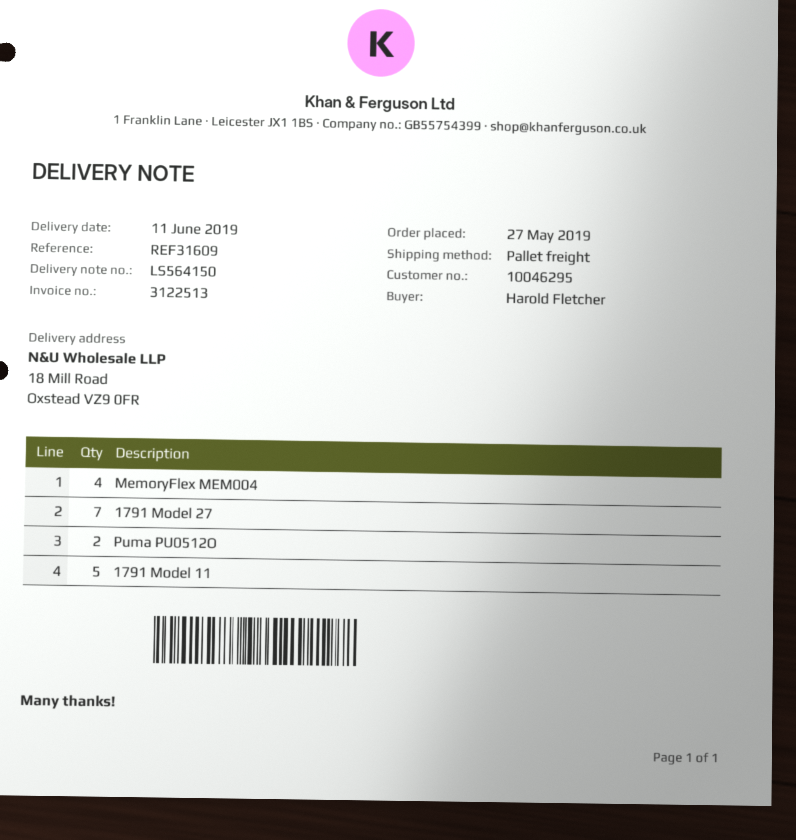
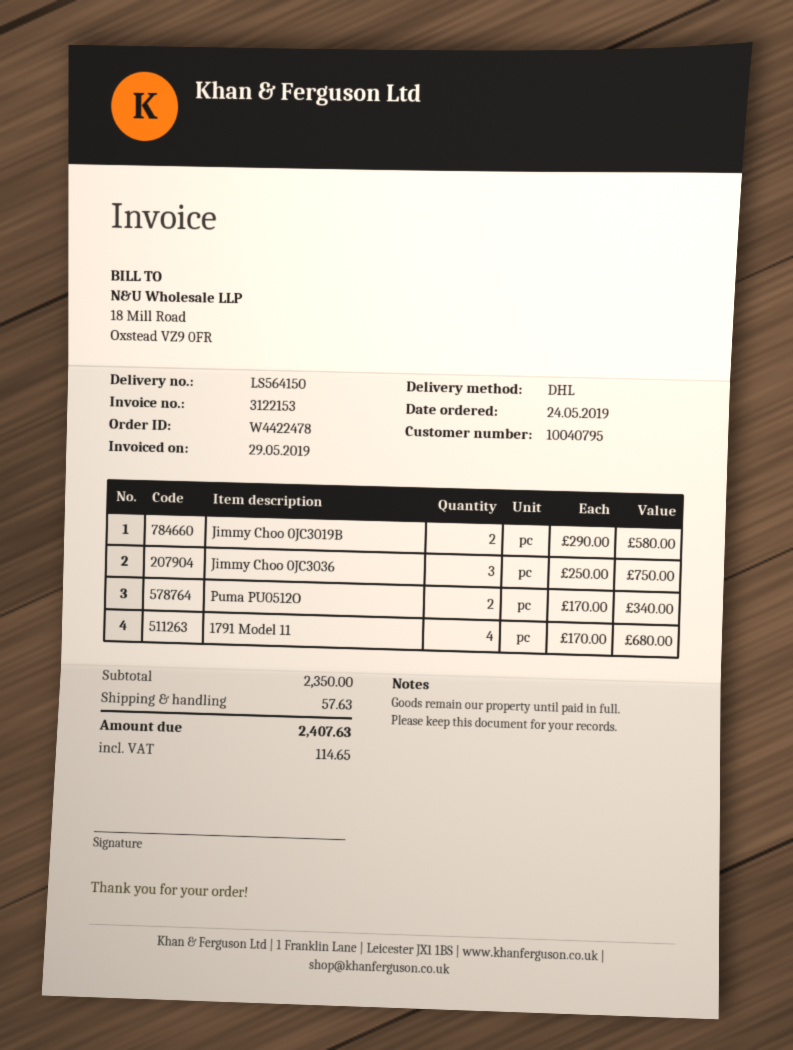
order date: 2019-05-27 -> 2019-05-24
invoice number: 3122513 -> 3122153
customer number: 10046295 -> 10040795
shipping method: pallet freight -> DHL
MemoryFlex MEM004: 4 -> none
1791 Model 27: 7 -> none
1791 Model 11: 5 -> 4
Jimmy Choo 0JC3019B: none -> 2
Jimmy Choo 0JC3036: none -> 3

